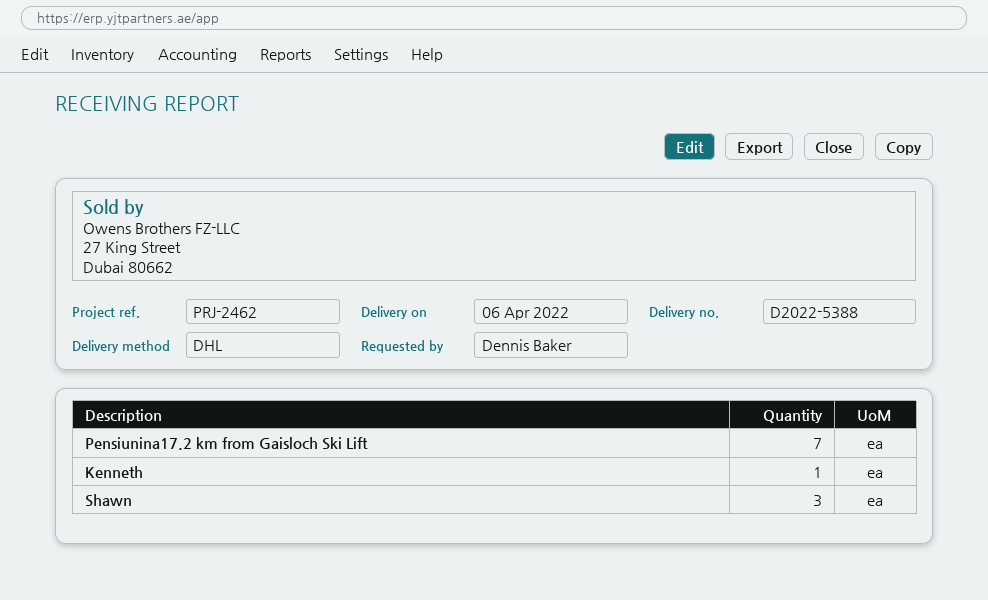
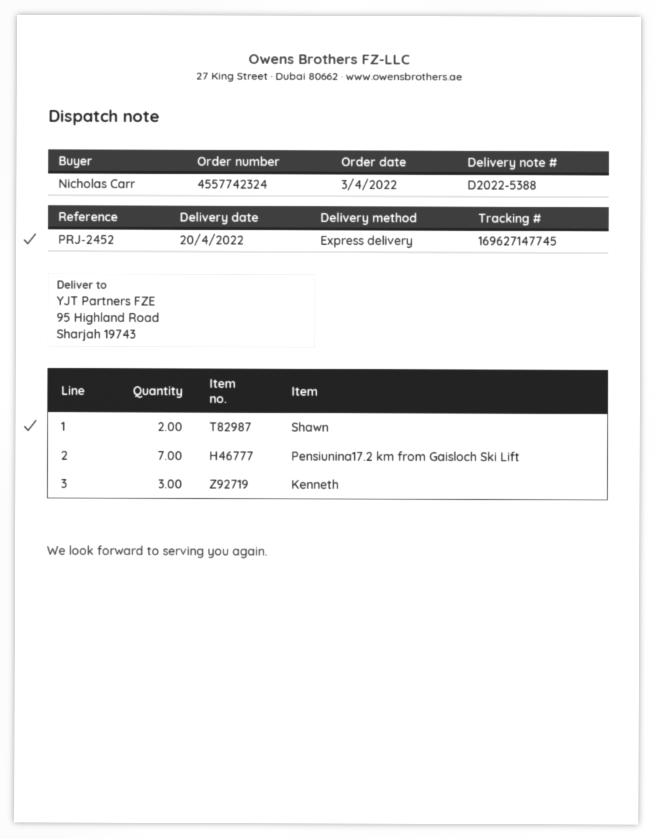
delivery date: 2022-04-06 -> 2022-04-20
reference: PRJ-2462 -> PRJ-2452
ordered by: Dennis Baker -> Nicholas Carr
shipping method: DHL -> express
Kenneth: 1 -> 3
Shawn: 3 -> 2

